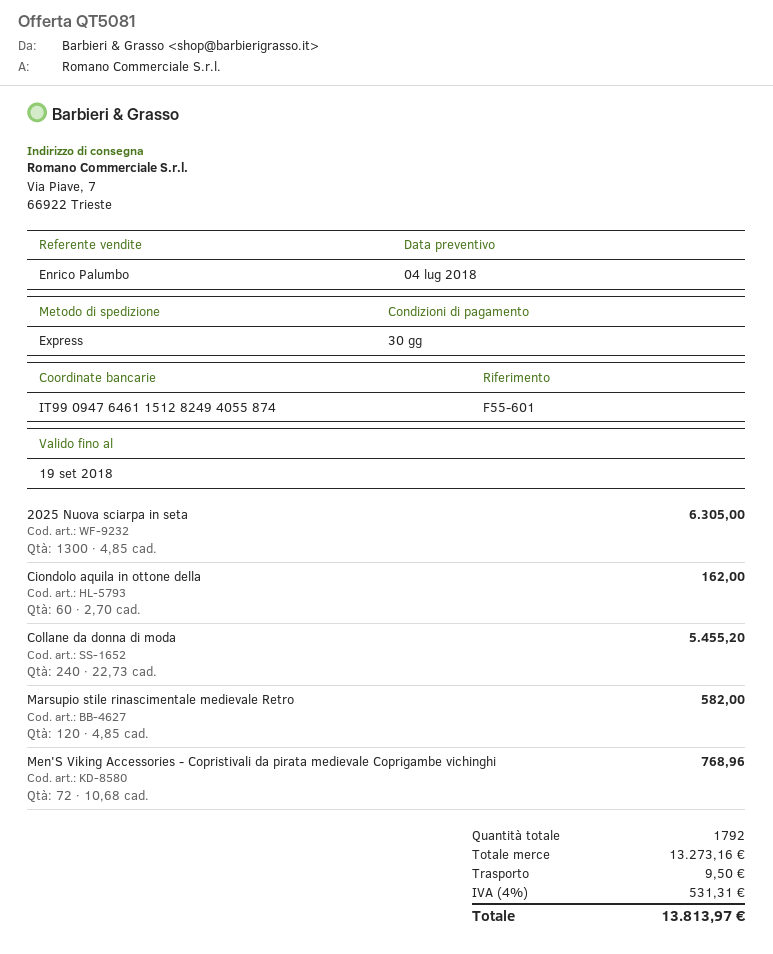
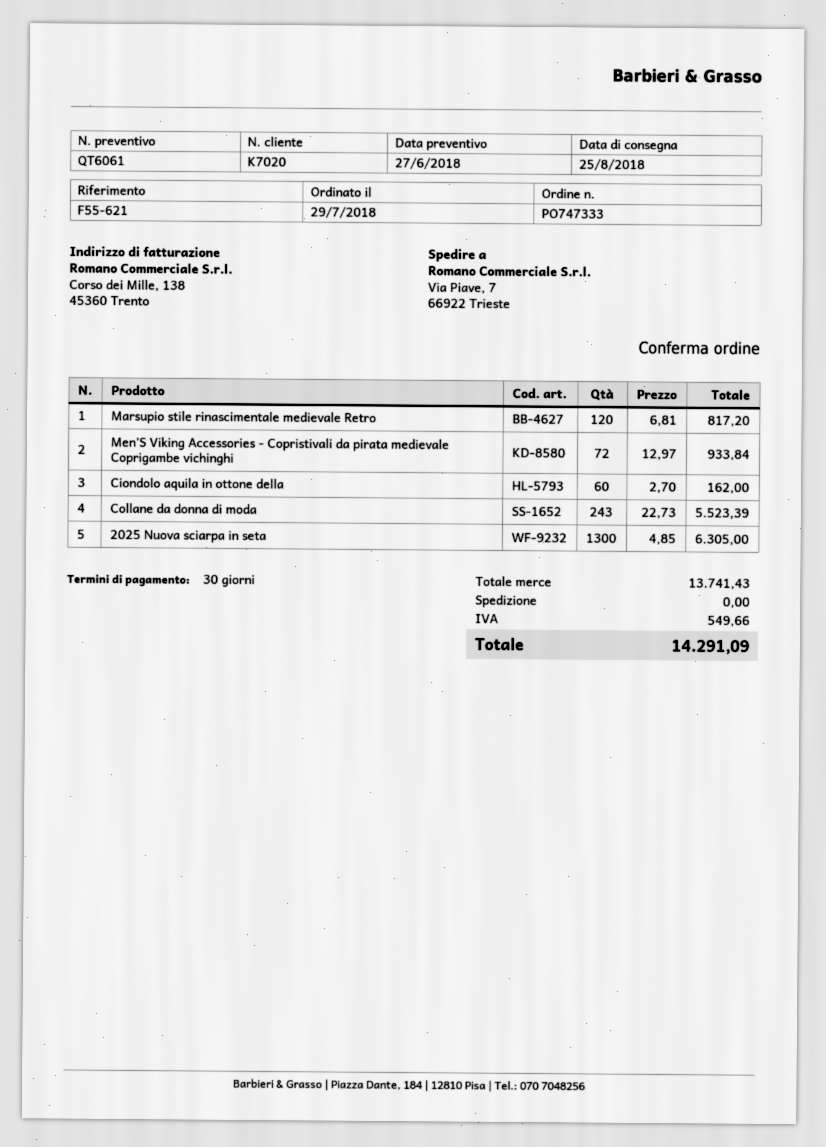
quote number: QT5081 -> QT6061
quote date: 2018-07-04 -> 2018-06-27
reference: F55-601 -> F55-621
Collane da donna di moda: 240 x 22.73 = 5455.20 -> 243 x 22.73 = 5523.39
Marsupio stile rinascimentale medievale Retro: 120 x 4.85 = 582.00 -> 120 x 6.81 = 817.20
Men'S Viking Accessories - Copristivali da pirata medievale Coprigambe vichinghi: 72 x 10.68 = 768.96 -> 72 x 12.97 = 933.84
subtotal: 13273.16 -> 13741.43
shipping: 9.50 -> 0.00
tax: 531.31 -> 549.66
total: 13813.97 -> 14291.09

